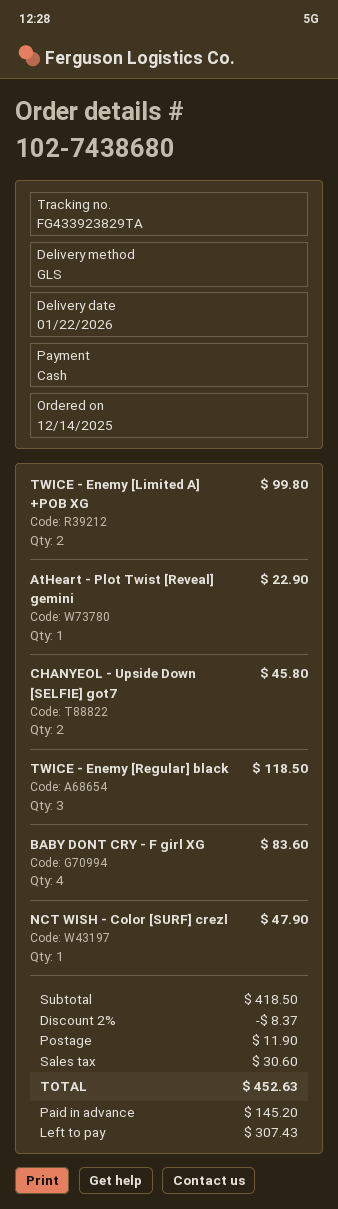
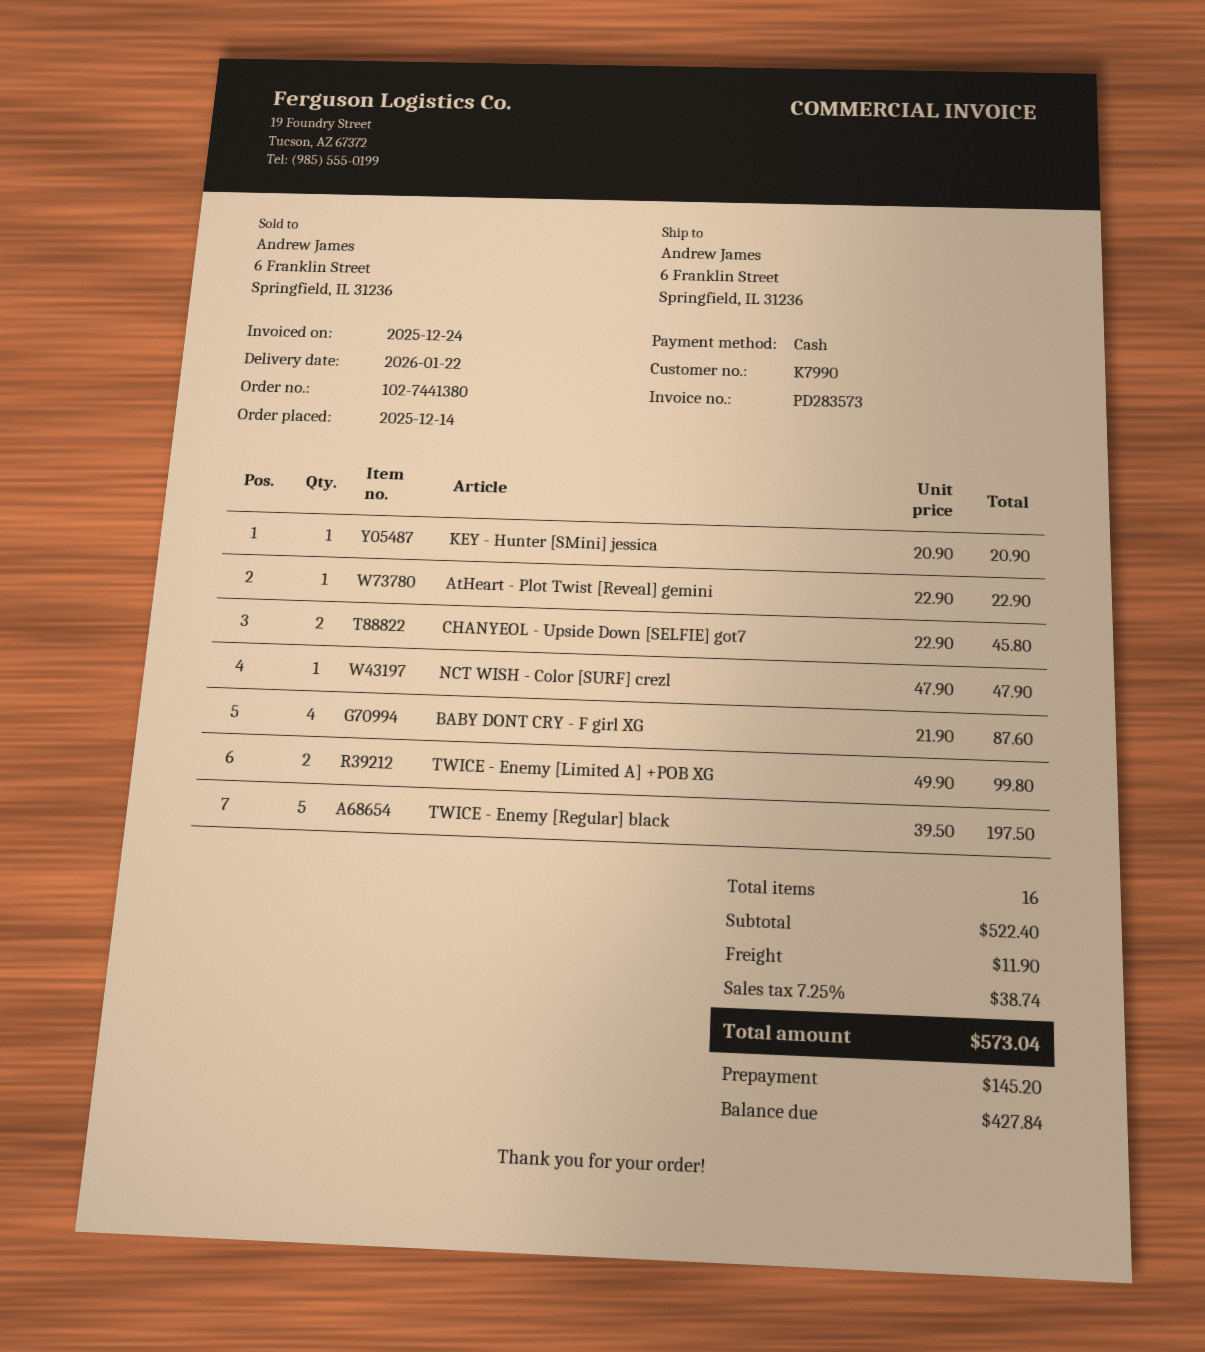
order number: 102-7438680 -> 102-7441380
TWICE - Enemy [Regular] black: 3 for 118.50 -> 5 for 197.50
BABY DONT CRY - F girl XG: 4 for 83.60 -> 4 for 87.60
KEY - Hunter [SMini] jessica: none -> 1 for 20.90
subtotal: 418.50 -> 522.40
discount: 2% = 8.37 -> none
tax: 30.60 -> 38.74
total: 452.63 -> 573.04
balance: 307.43 -> 427.84

